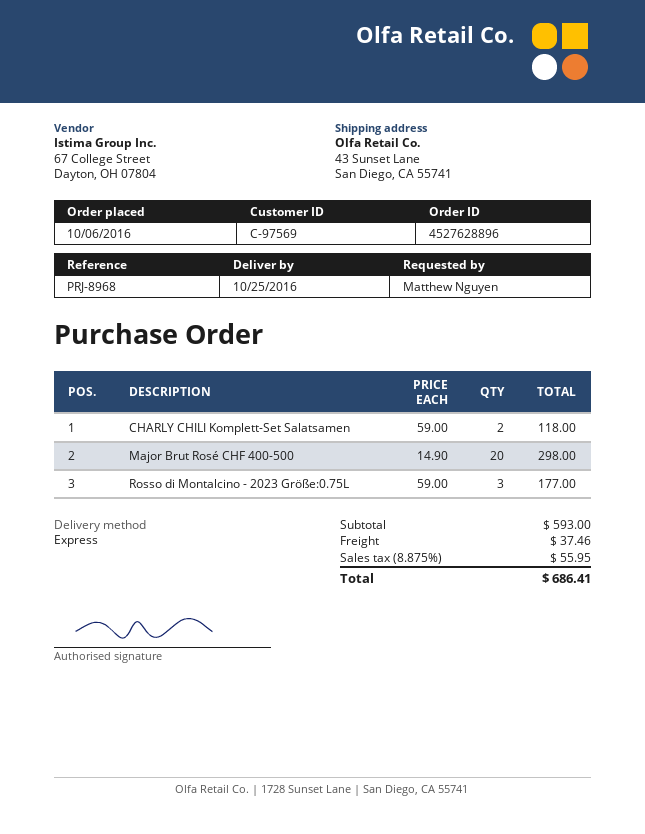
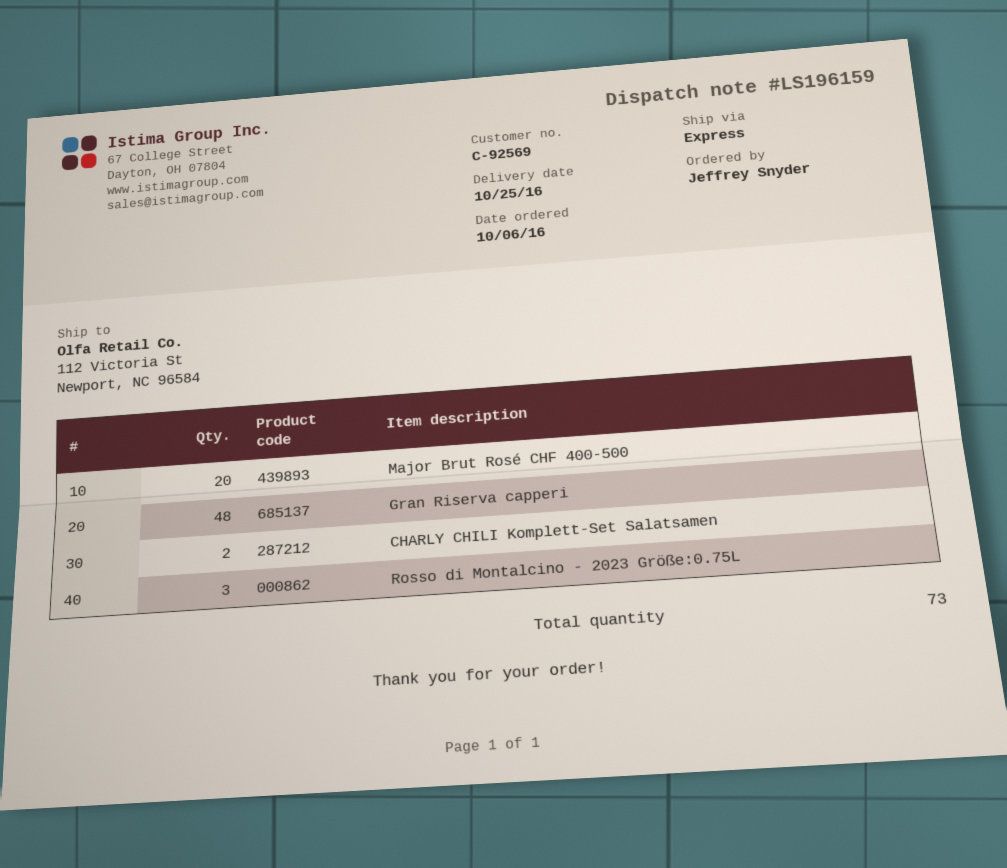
customer number: C-97569 -> C-92569
ordered by: Matthew Nguyen -> Jeffrey Snyder
ship to: 43 Sunset Lane, San Diego, CA 55741 -> 112 Victoria St, Newport, NC 96584
Gran Riserva capperi: none -> 48

